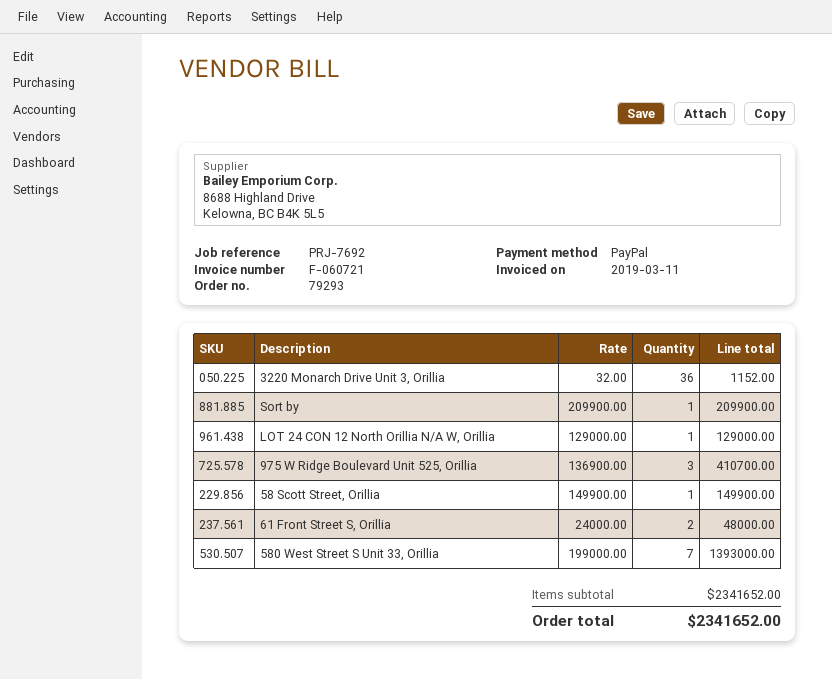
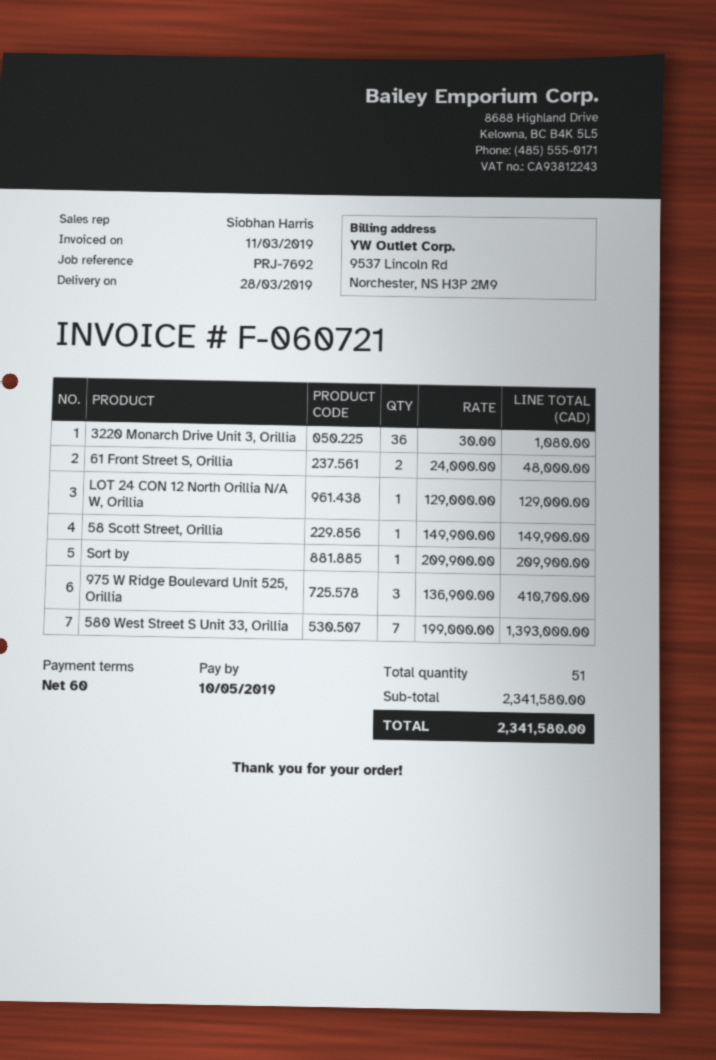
3220 Monarch Drive Unit 3, Orillia: 36 x 32.00 = 1152.00 -> 36 x 30.00 = 1080.00
subtotal: 2341652.00 -> 2341580.00
total: 2341652.00 -> 2341580.00

